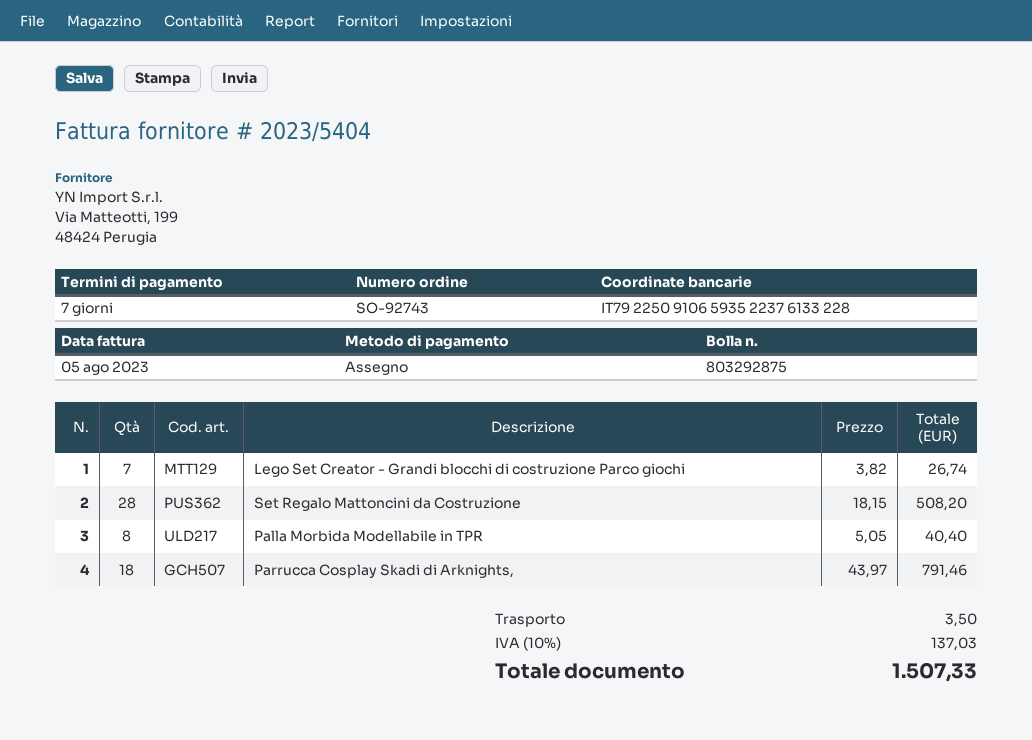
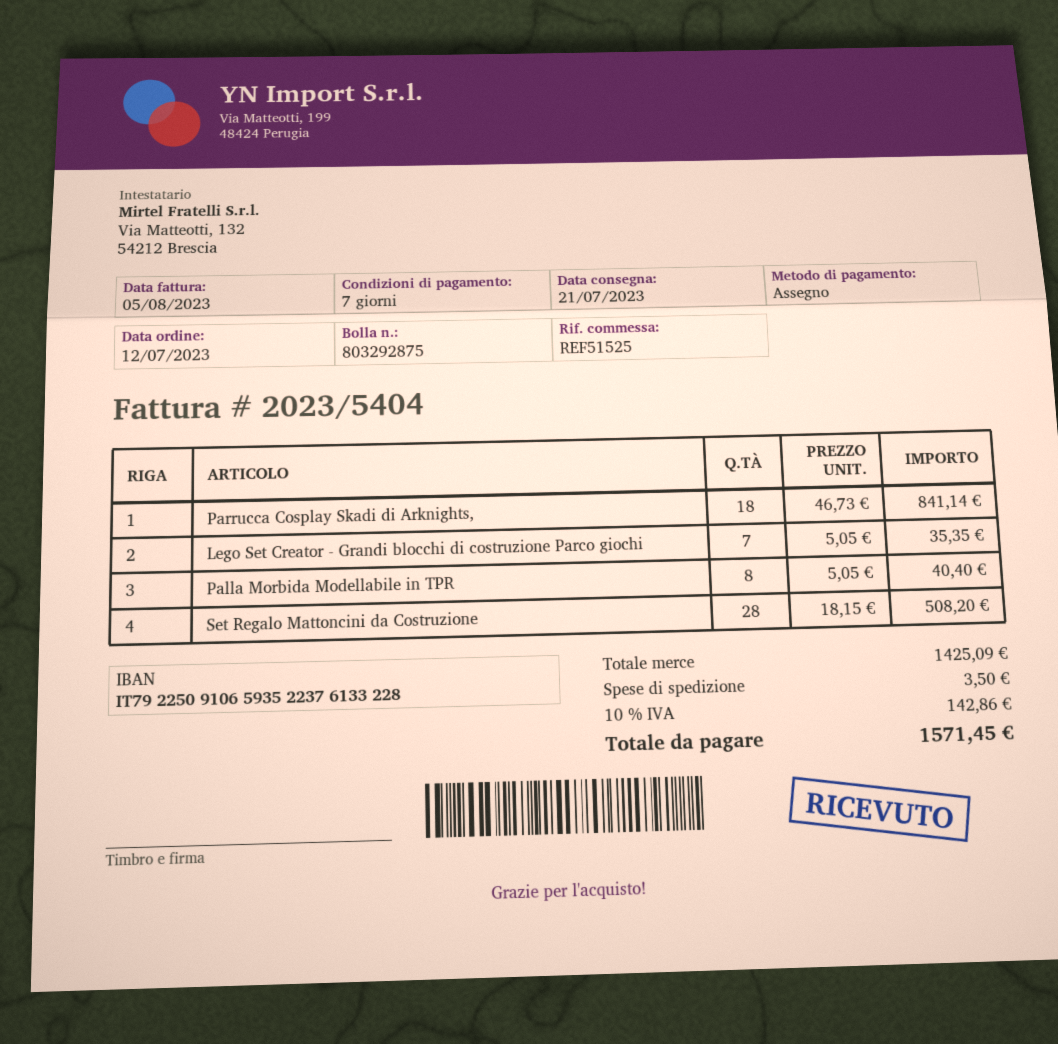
Lego Set Creator - Grandi blocchi di costruzione Parco giochi: 7 x 3.82 = 26.74 -> 7 x 5.05 = 35.35
Parrucca Cosplay Skadi di Arknights,: 18 x 43.97 = 791.46 -> 18 x 46.73 = 841.14
tax: 10% = 137.03 -> 10% = 142.86
total: 1507.33 -> 1571.45

